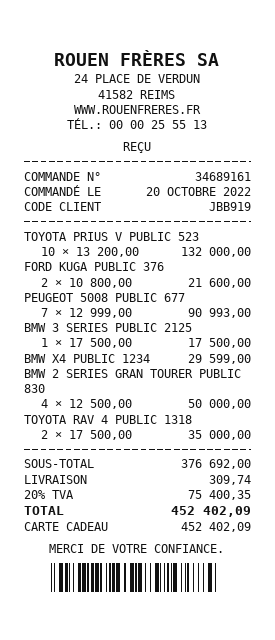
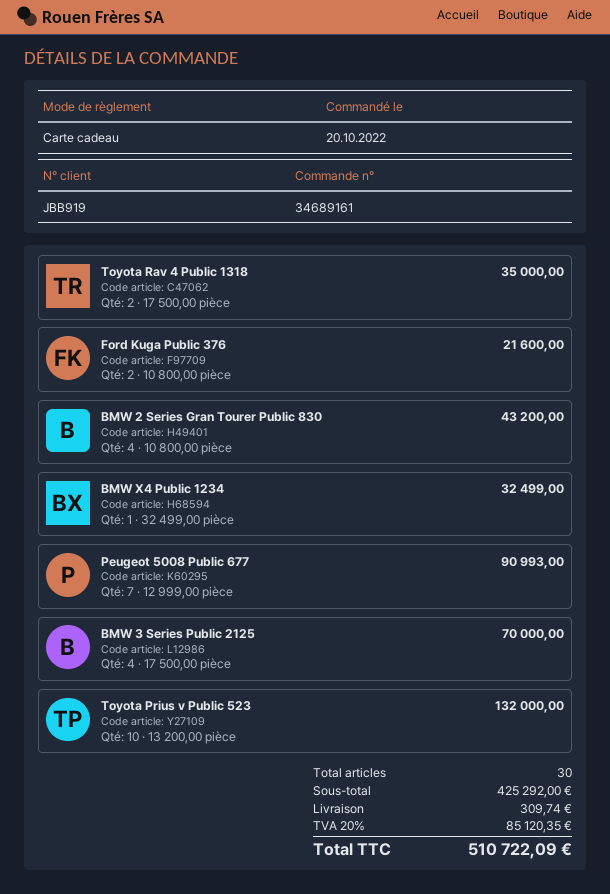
BMW 3 SERIES PUBLIC 2125: 1 x 17500.00 = 17500.00 -> 4 x 17500.00 = 70000.00
BMW X4 PUBLIC 1234: 1 x 29599.00 = 29599.00 -> 1 x 32499.00 = 32499.00
BMW 2 SERIES GRAN TOURER PUBLIC 830: 4 x 12500.00 = 50000.00 -> 4 x 10800.00 = 43200.00
subtotal: 376692.00 -> 425292.00
tax: 20% = 75400.35 -> 20% = 85120.35
total: 452402.09 -> 510722.09

